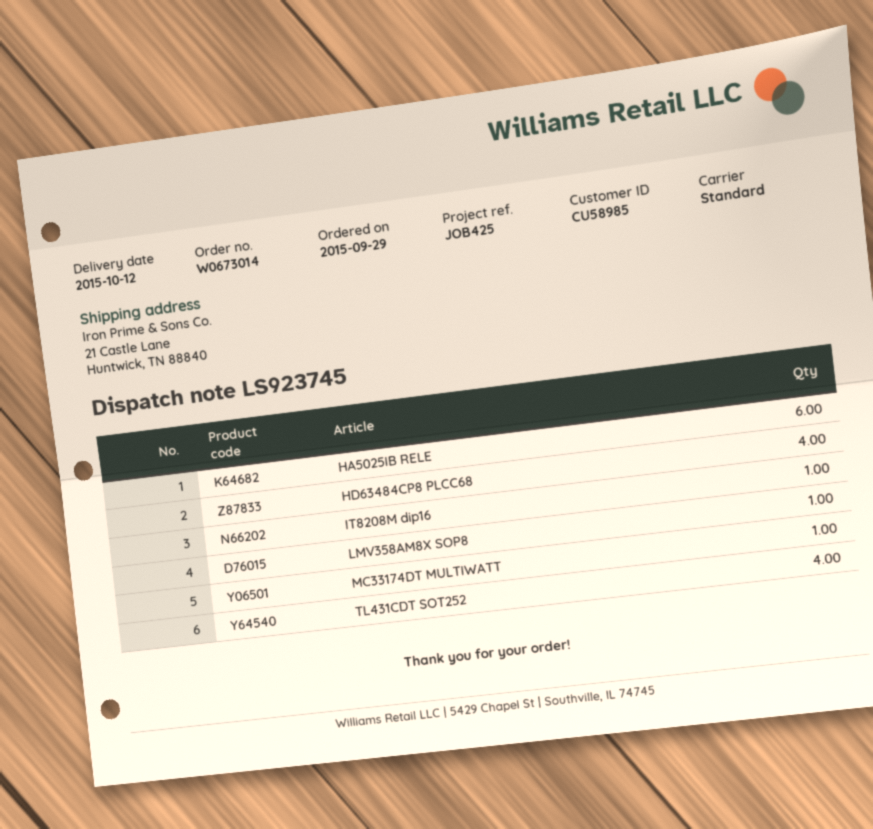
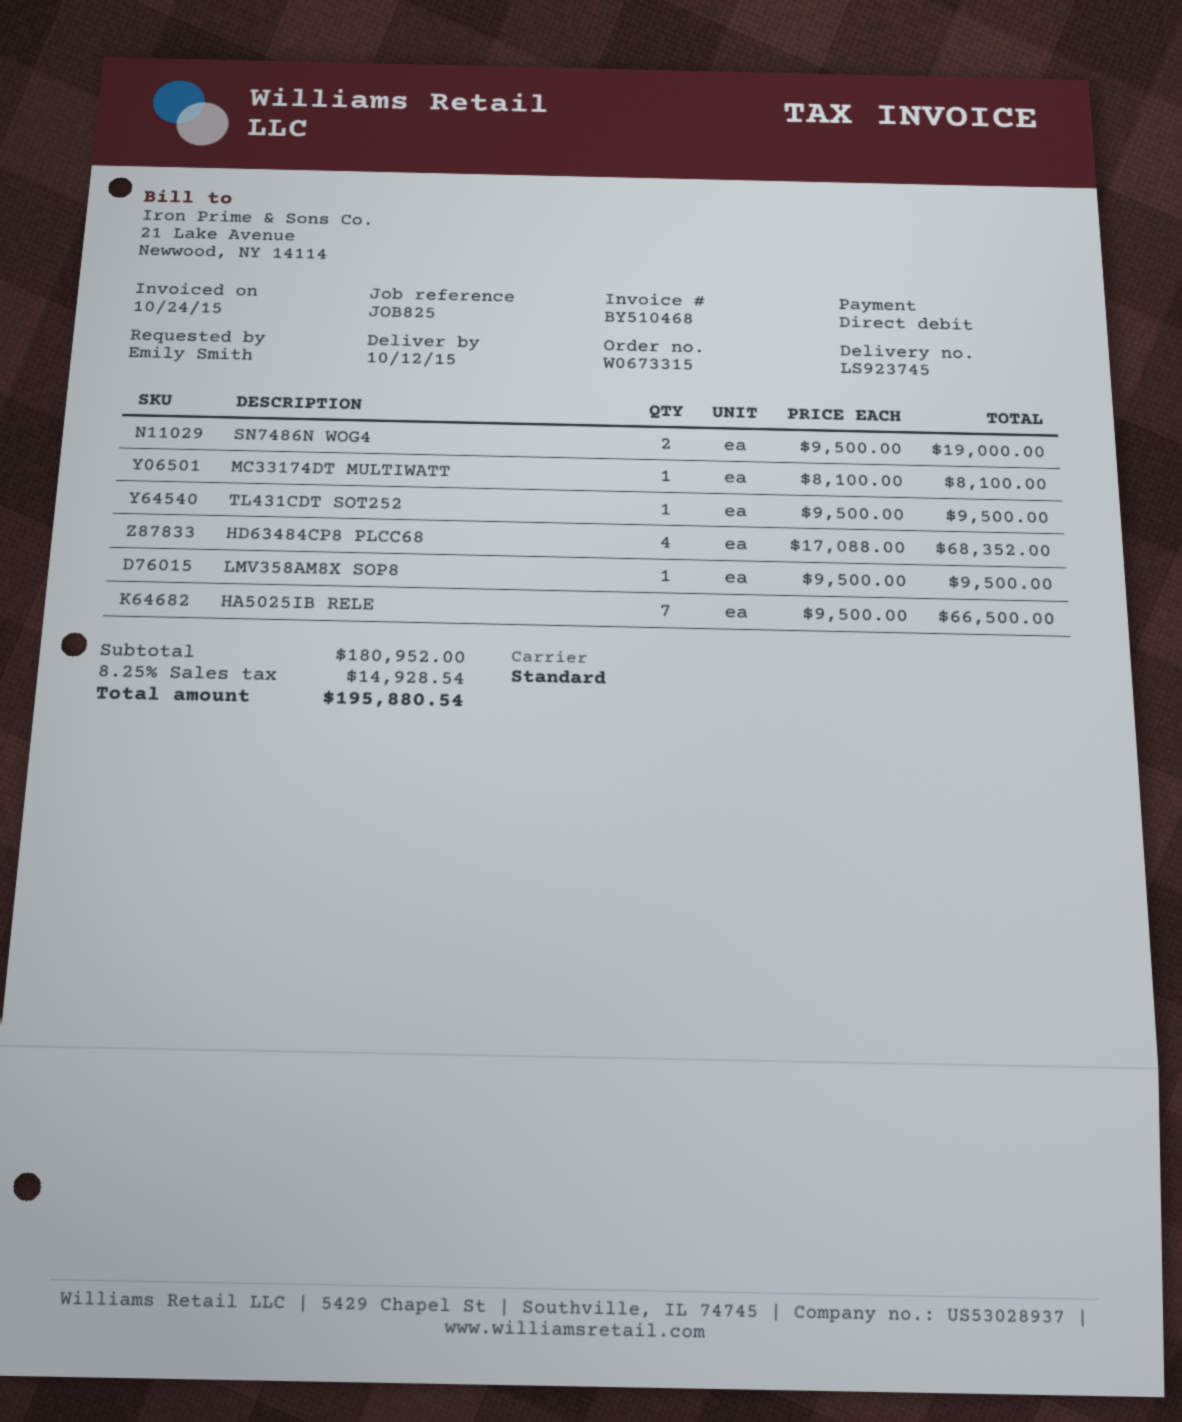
order number: W0673014 -> W0673315
reference: JOB425 -> JOB825
HA5025IB RELE: 6 -> 7
IT8208M dip16: 1 -> none
TL431CDT SOT252: 4 -> 1
SN7486N WOG4: none -> 2

